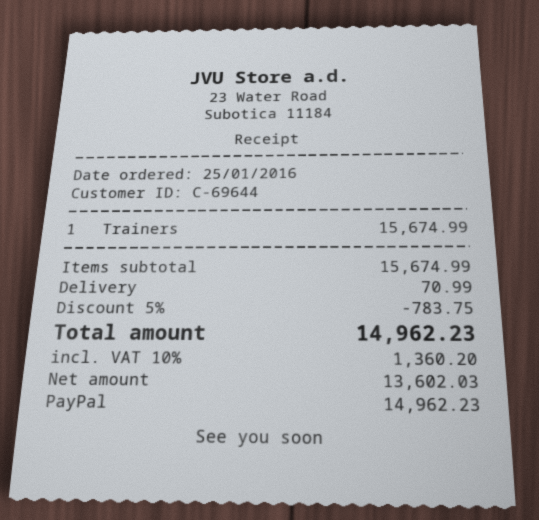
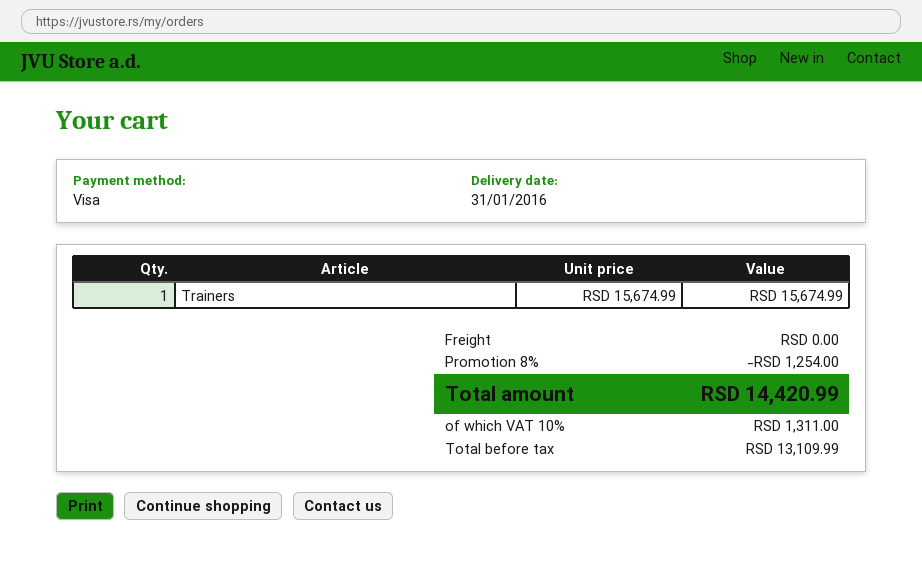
payment method: PayPal -> Visa
discount: 5% = 783.75 -> 8% = 1254.00
shipping: 70.99 -> 0.00
net: 13602.03 -> 13109.99
tax: 10% = 1360.20 -> 10% = 1311.00
total: 14962.23 -> 14420.99

